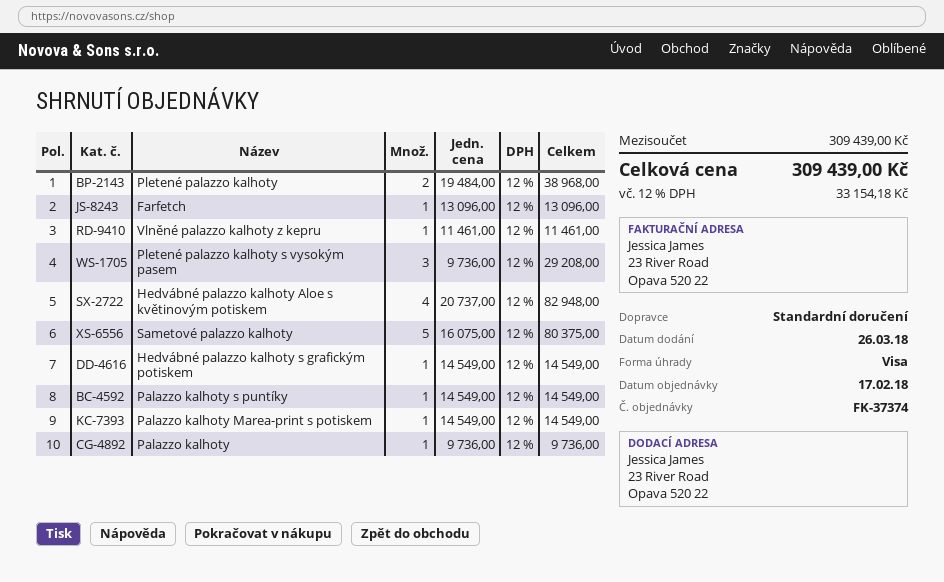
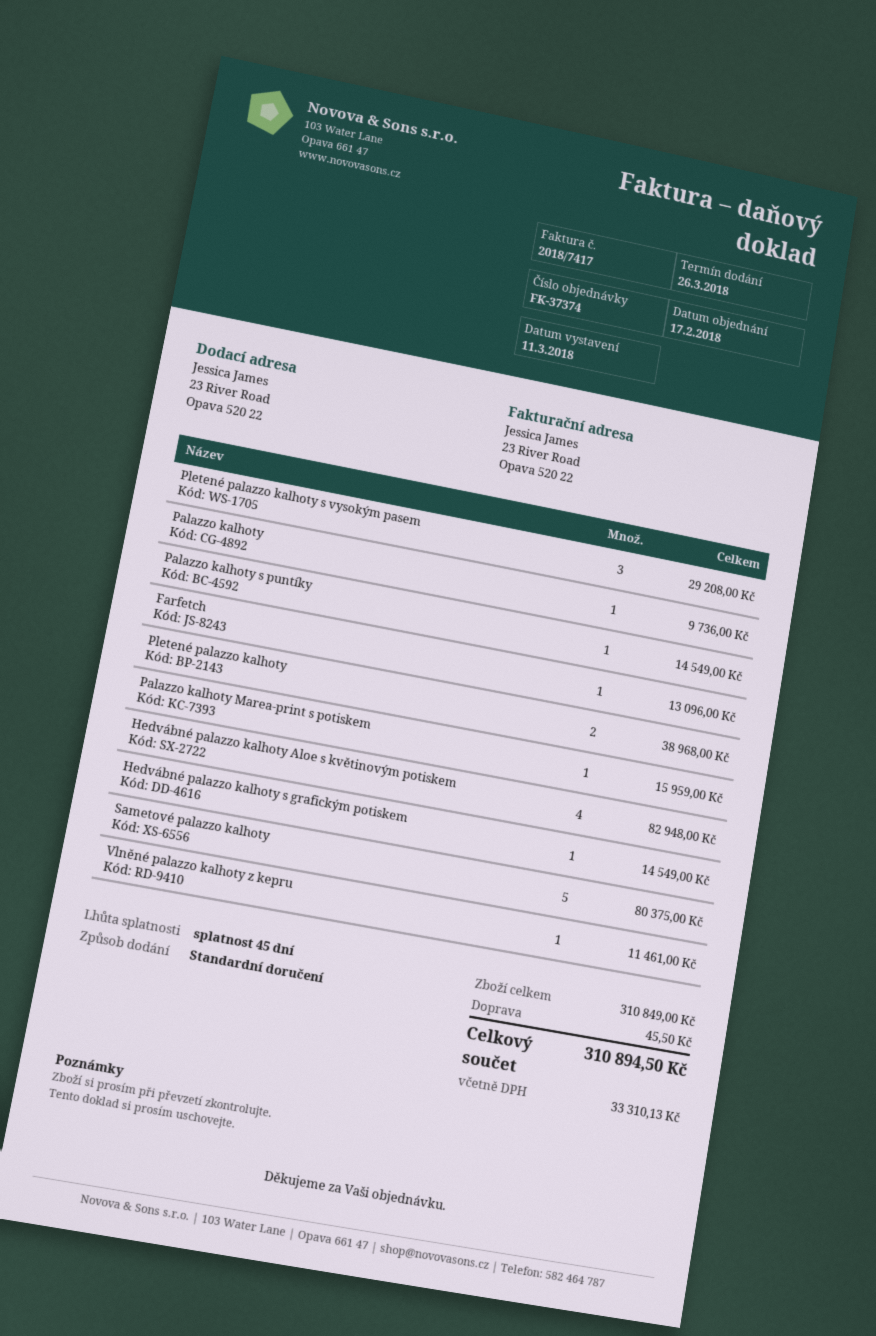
Palazzo kalhoty Marea-print s potiskem: 1 for 14549.00 -> 1 for 15959.00
subtotal: 309439.00 -> 310849.00
shipping: none -> 45.50
tax: 33154.18 -> 33310.13
total: 309439.00 -> 310894.50

